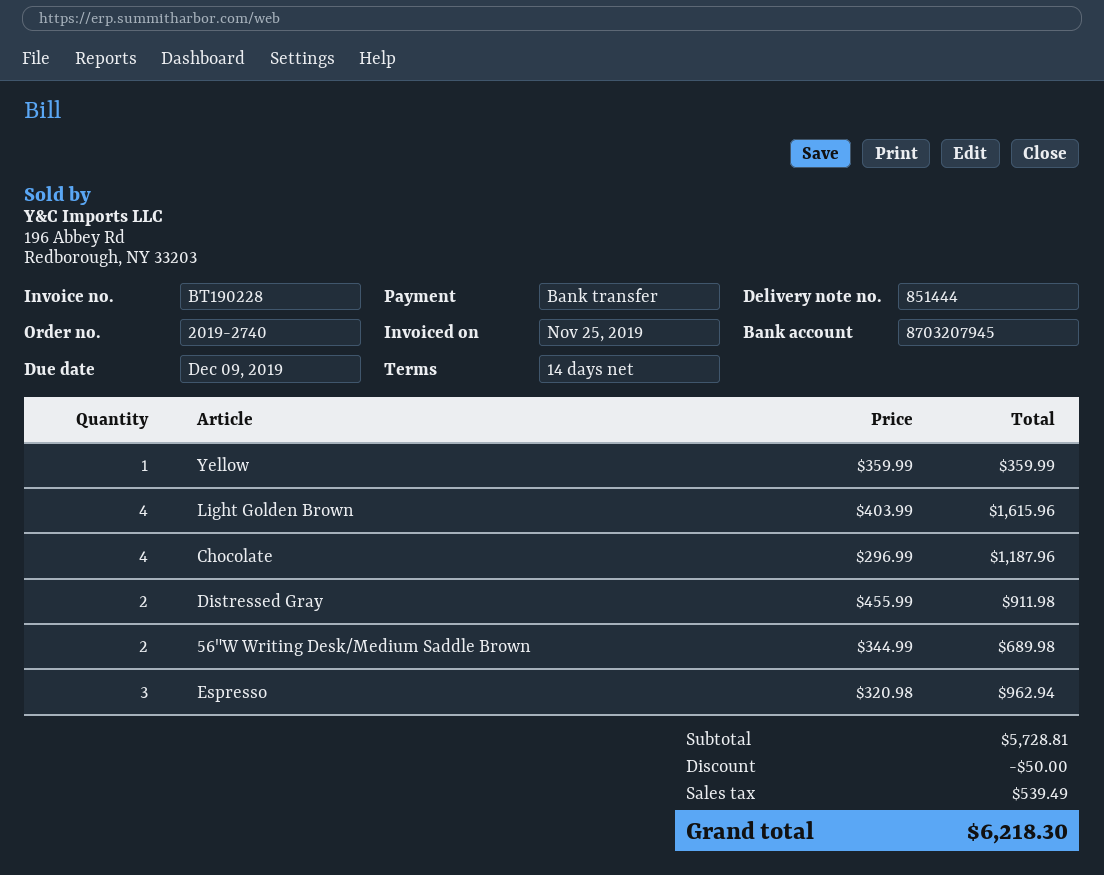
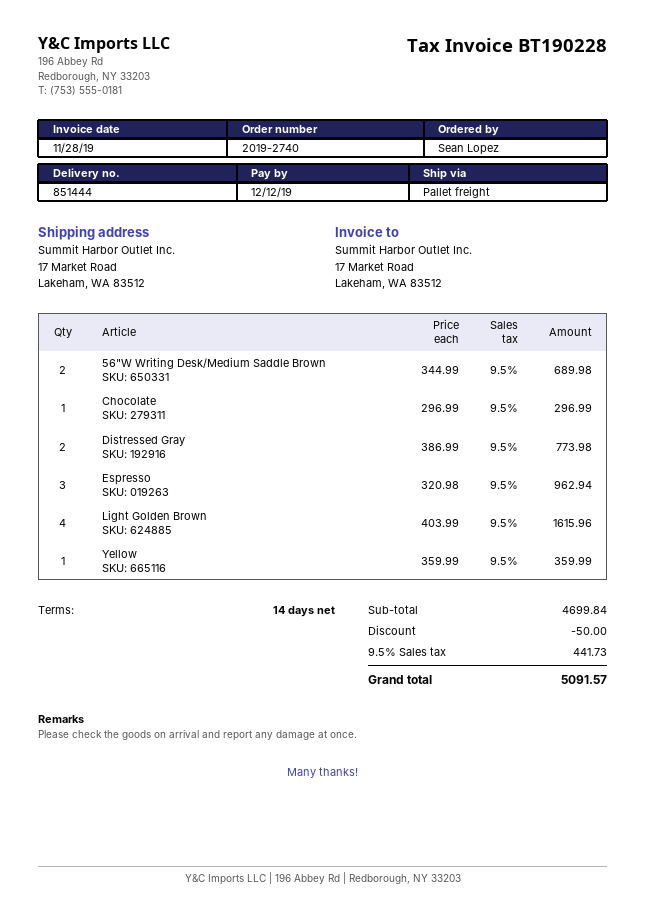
invoice date: 2019-11-25 -> 2019-11-28
due date: 2019-12-09 -> 2019-12-12
Chocolate: 4 x 296.99 = 1187.96 -> 1 x 296.99 = 296.99
Distressed Gray: 2 x 455.99 = 911.98 -> 2 x 386.99 = 773.98
subtotal: 5728.81 -> 4699.84
tax: 539.49 -> 441.73
total: 6218.30 -> 5091.57

